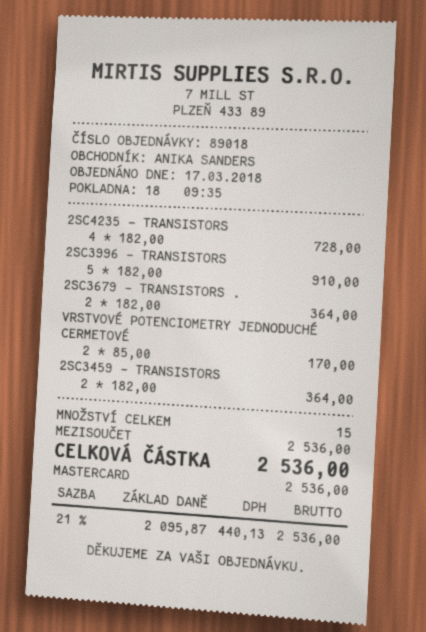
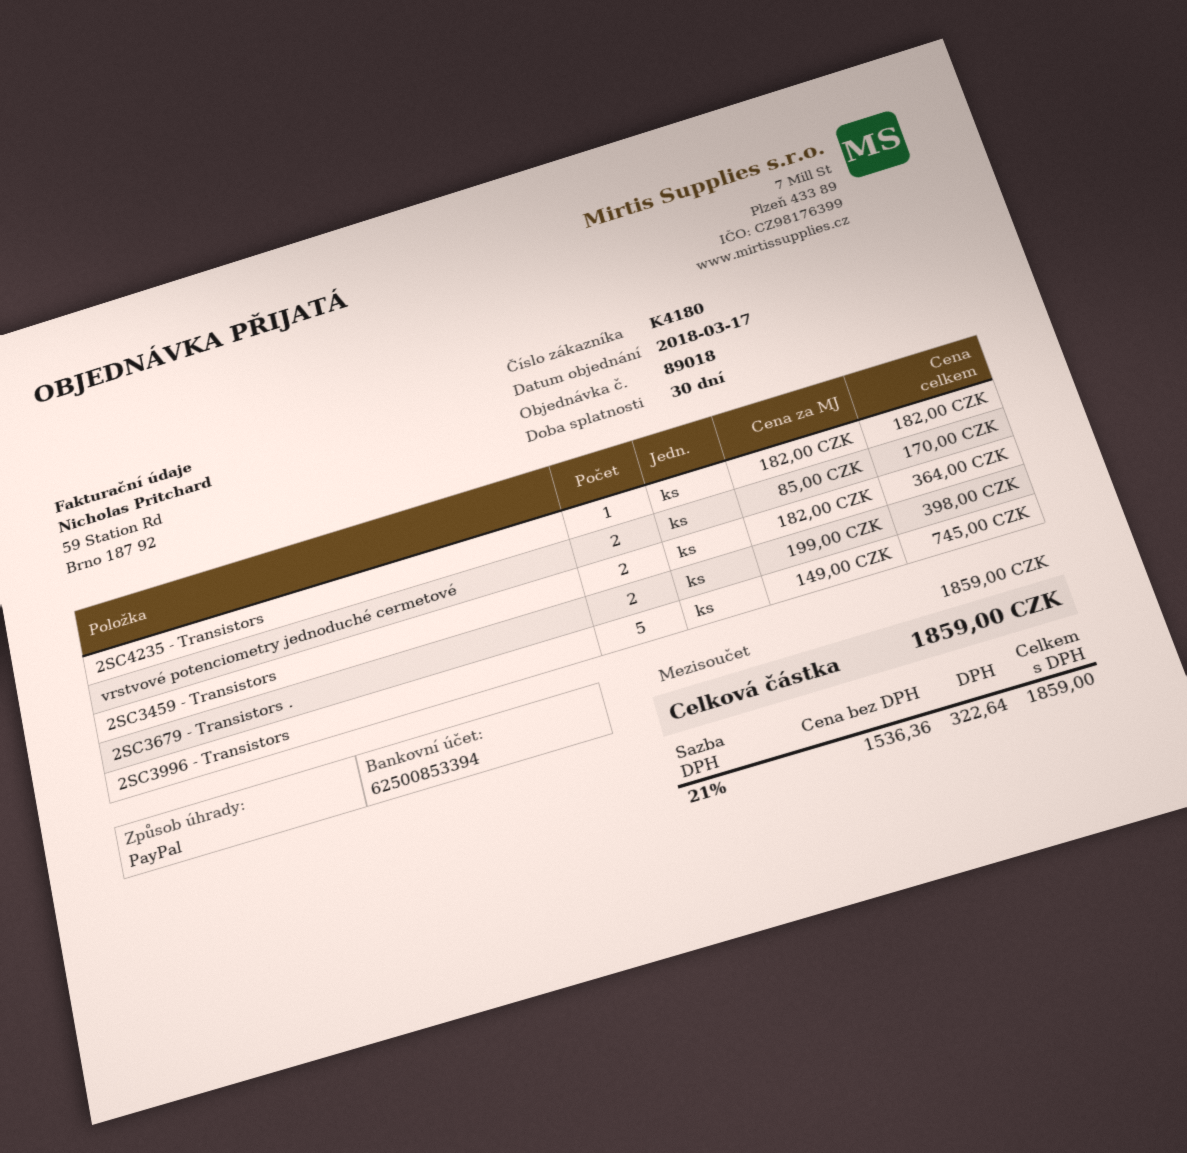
payment method: Mastercard -> PayPal
2SC4235 - TRANSISTORS: 4 x 182.00 = 728.00 -> 1 x 182.00 = 182.00
2SC3996 - TRANSISTORS: 5 x 182.00 = 910.00 -> 5 x 149.00 = 745.00
2SC3679 - TRANSISTORS .: 2 x 182.00 = 364.00 -> 2 x 199.00 = 398.00
subtotal: 2536.00 -> 1859.00
net: 2095.87 -> 1536.36
tax: 21% = 440.13 -> 21% = 322.64
total: 2536.00 -> 1859.00

